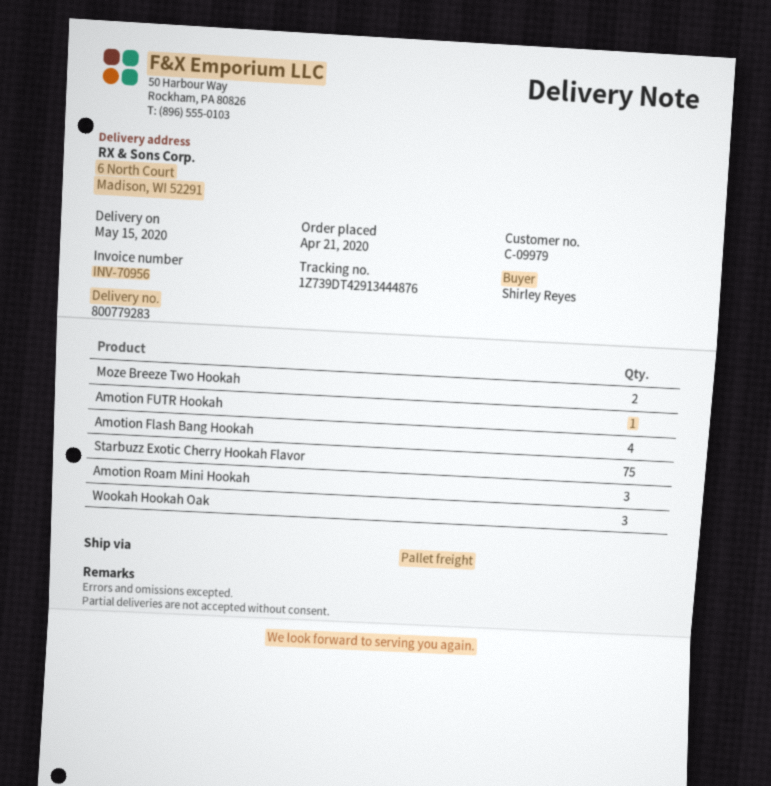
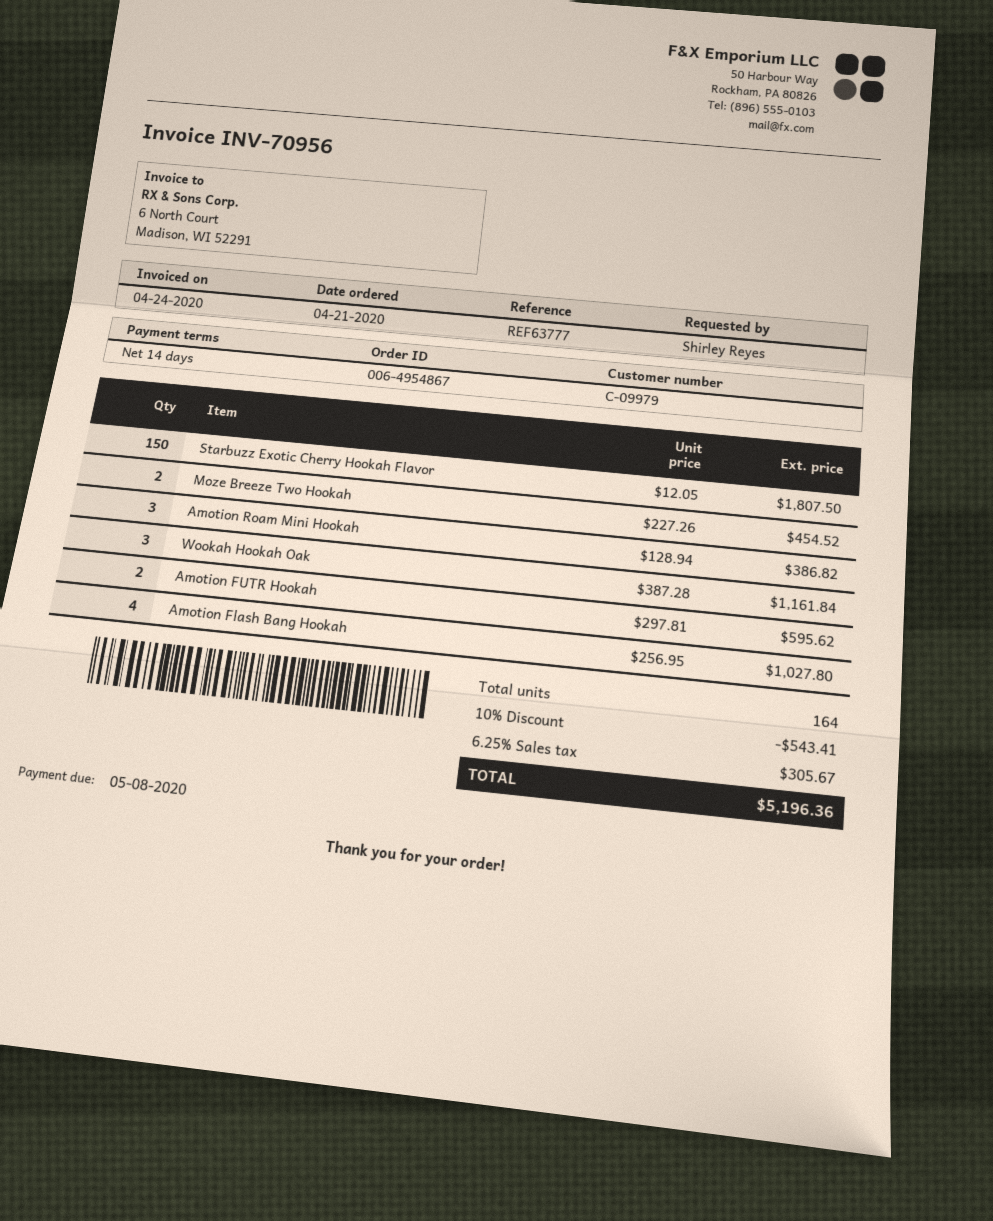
Amotion FUTR Hookah: 1 -> 2
Starbuzz Exotic Cherry Hookah Flavor: 75 -> 150

